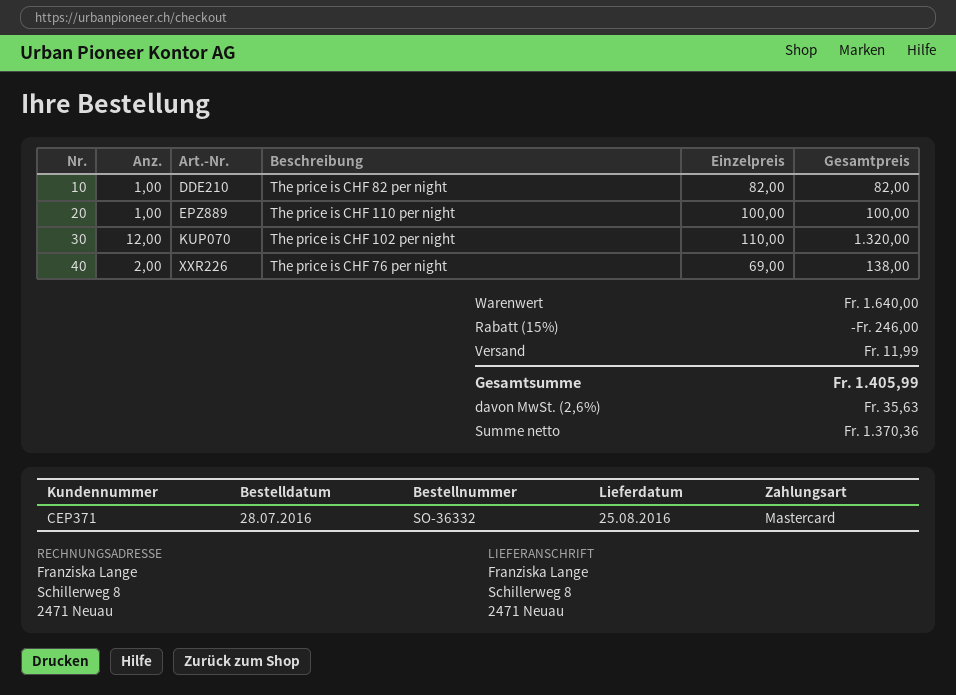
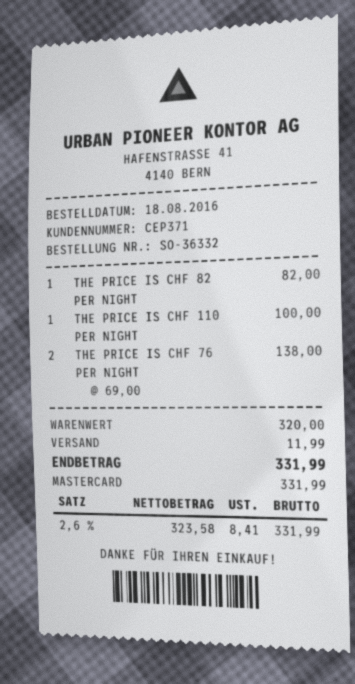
order date: 2016-07-28 -> 2016-08-18
The price is CHF 102 per night: 12 x 110.00 = 1320.00 -> none
subtotal: 1640.00 -> 320.00
discount: 15% = 246.00 -> none
net: 1370.36 -> 323.58
tax: 2.6% = 35.63 -> 2.6% = 8.41
total: 1405.99 -> 331.99

